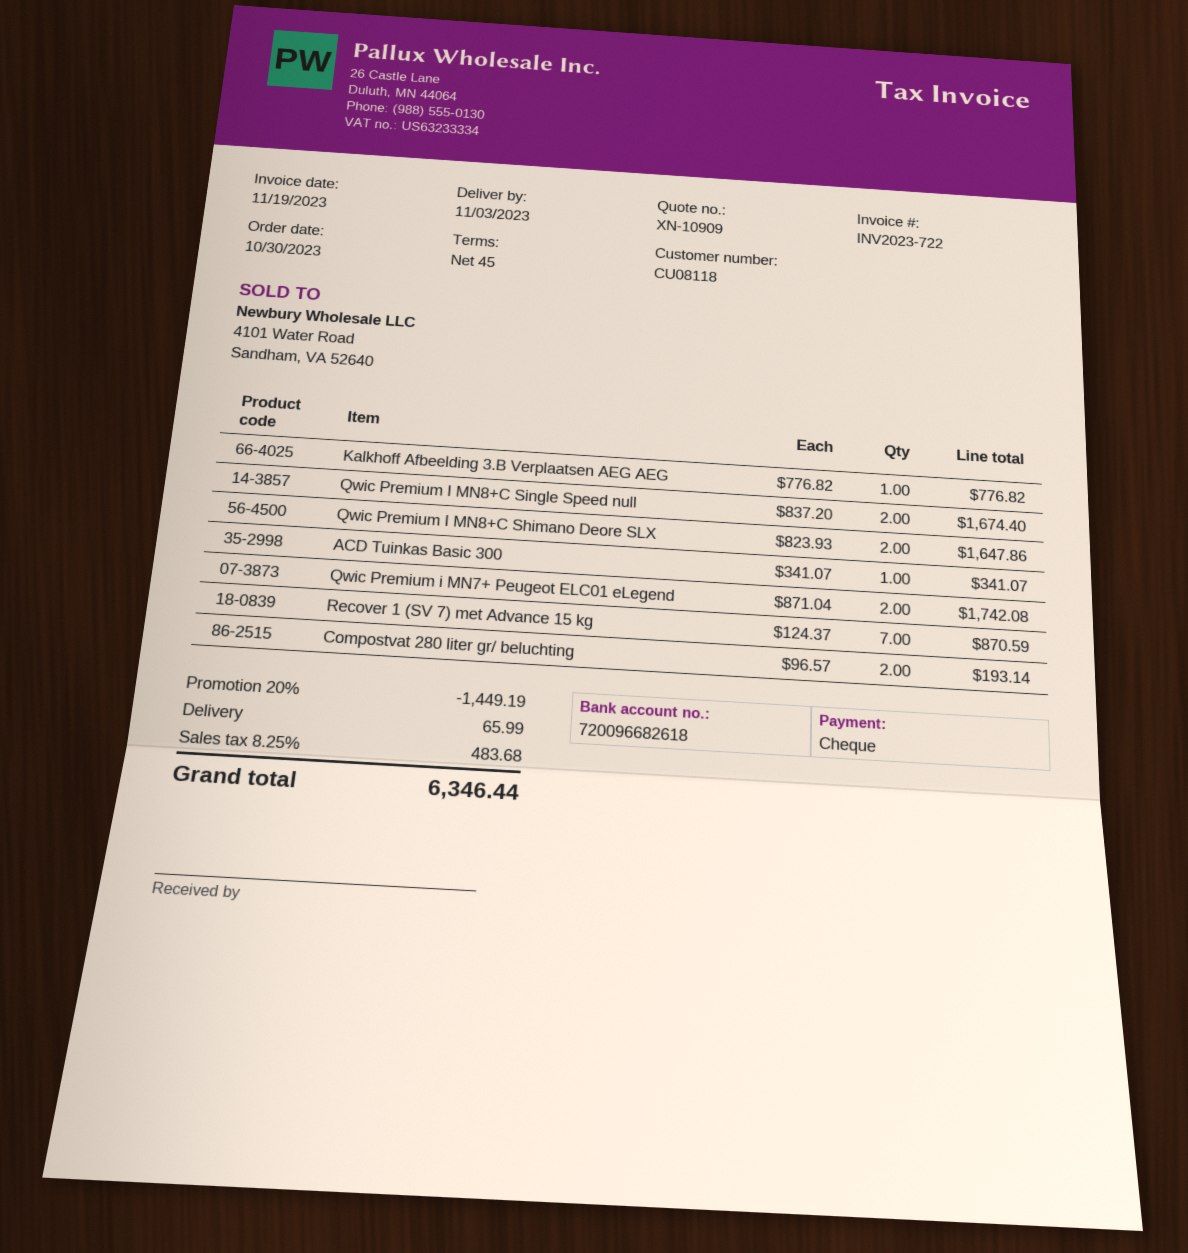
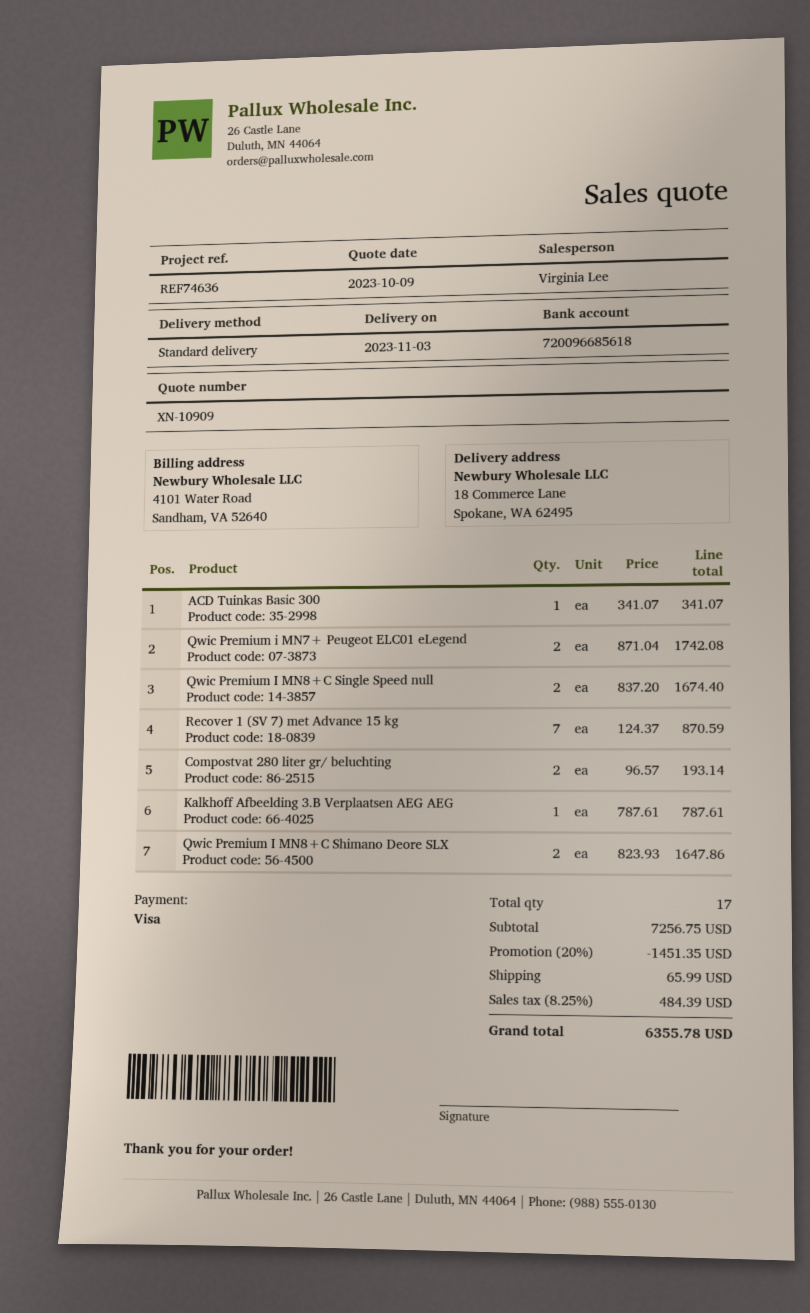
payment method: cheque -> Visa
bank account: 720096682618 -> 720096685618
Kalkhoff Afbeelding 3.B Verplaatsen AEG AEG: 1 x 776.82 = 776.82 -> 1 x 787.61 = 787.61
discount: 20% = 1449.19 -> 20% = 1451.35
tax: 8.25% = 483.68 -> 8.25% = 484.39
total: 6346.44 -> 6355.78

